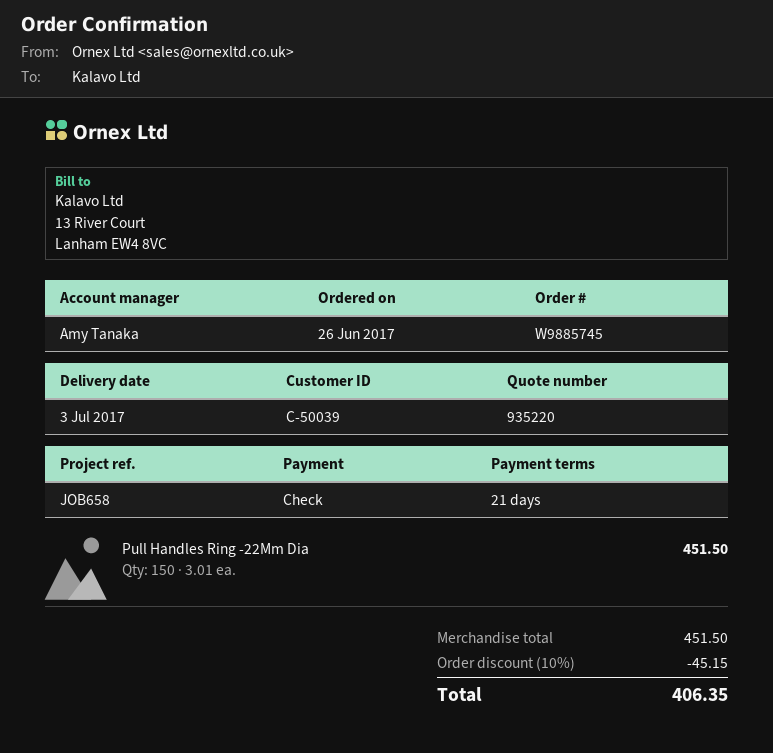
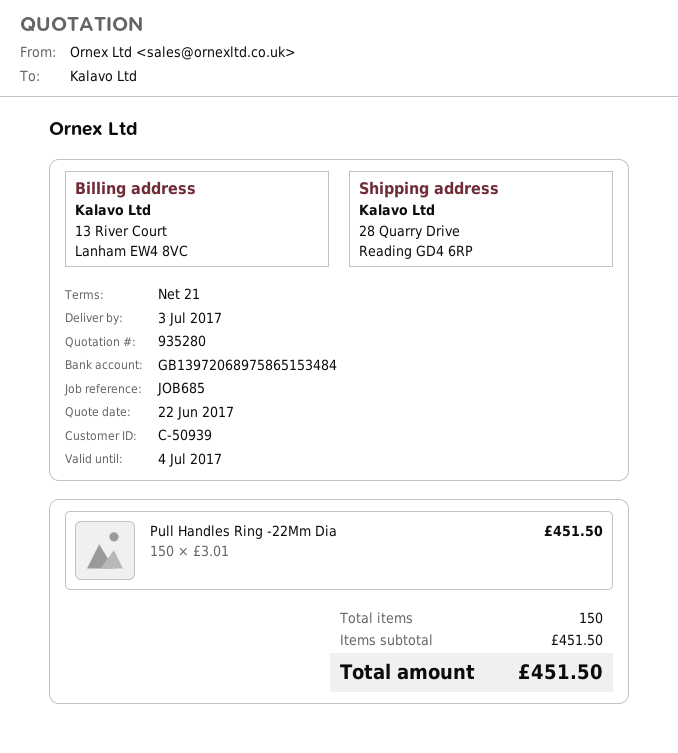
quote number: 935220 -> 935280
customer number: C-50039 -> C-50939
reference: JOB658 -> JOB685
discount: 10% = 45.15 -> none
total: 406.35 -> 451.50

